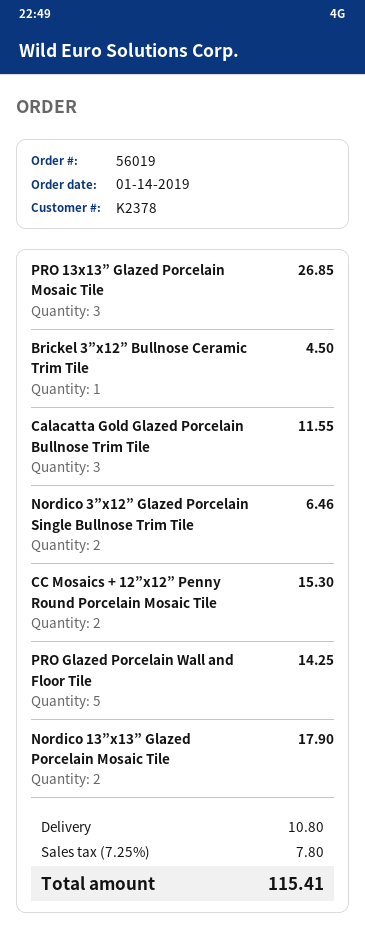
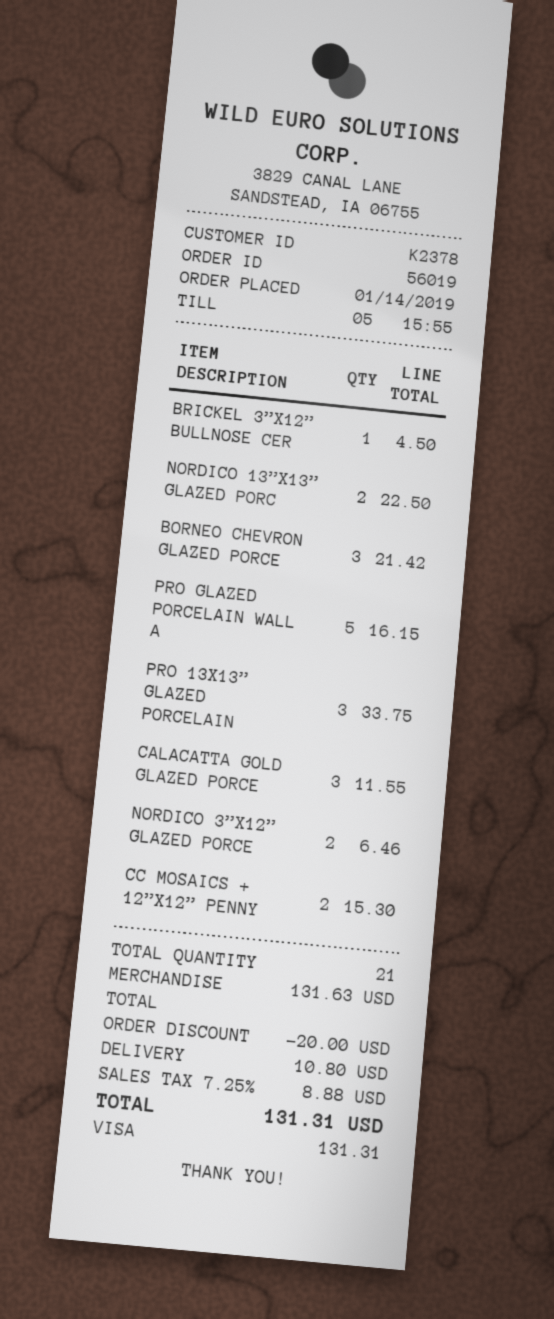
PRO 13x13” Glazed Porcelain Mosaic Tile: 3 for 26.85 -> 3 for 33.75
PRO Glazed Porcelain Wall and Floor Tile: 5 for 14.25 -> 5 for 16.15
Nordico 13”x13” Glazed Porcelain Mosaic Tile: 2 for 17.90 -> 2 for 22.50
BORNEO CHEVRON GLAZED PORCE: none -> 3 for 21.42
discount: none -> 20.00
tax: 7.25% = 7.80 -> 7.25% = 8.88
total: 115.41 -> 131.31

